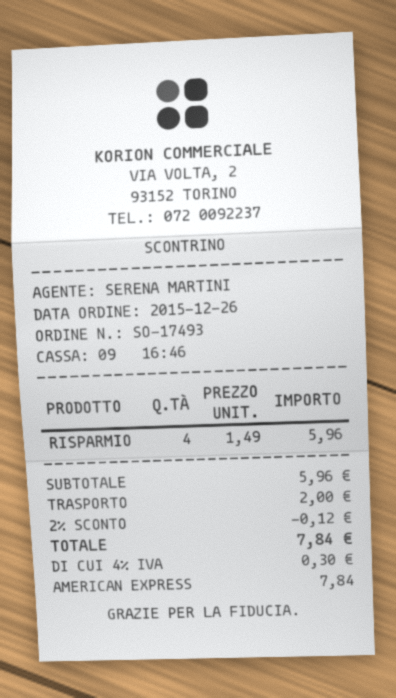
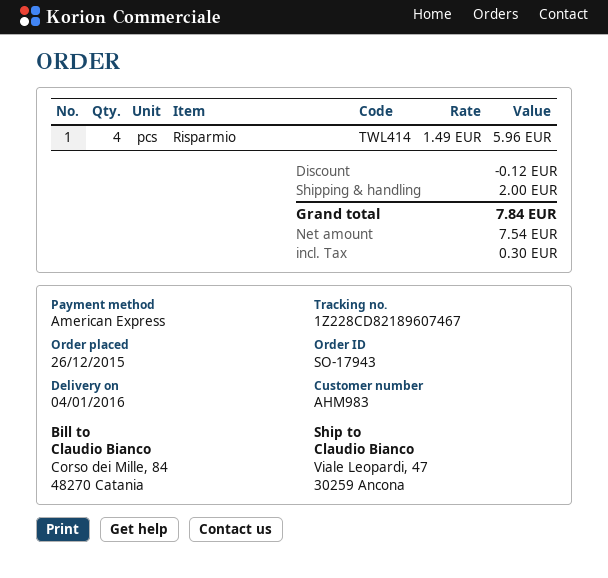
order number: SO-17493 -> SO-17943

